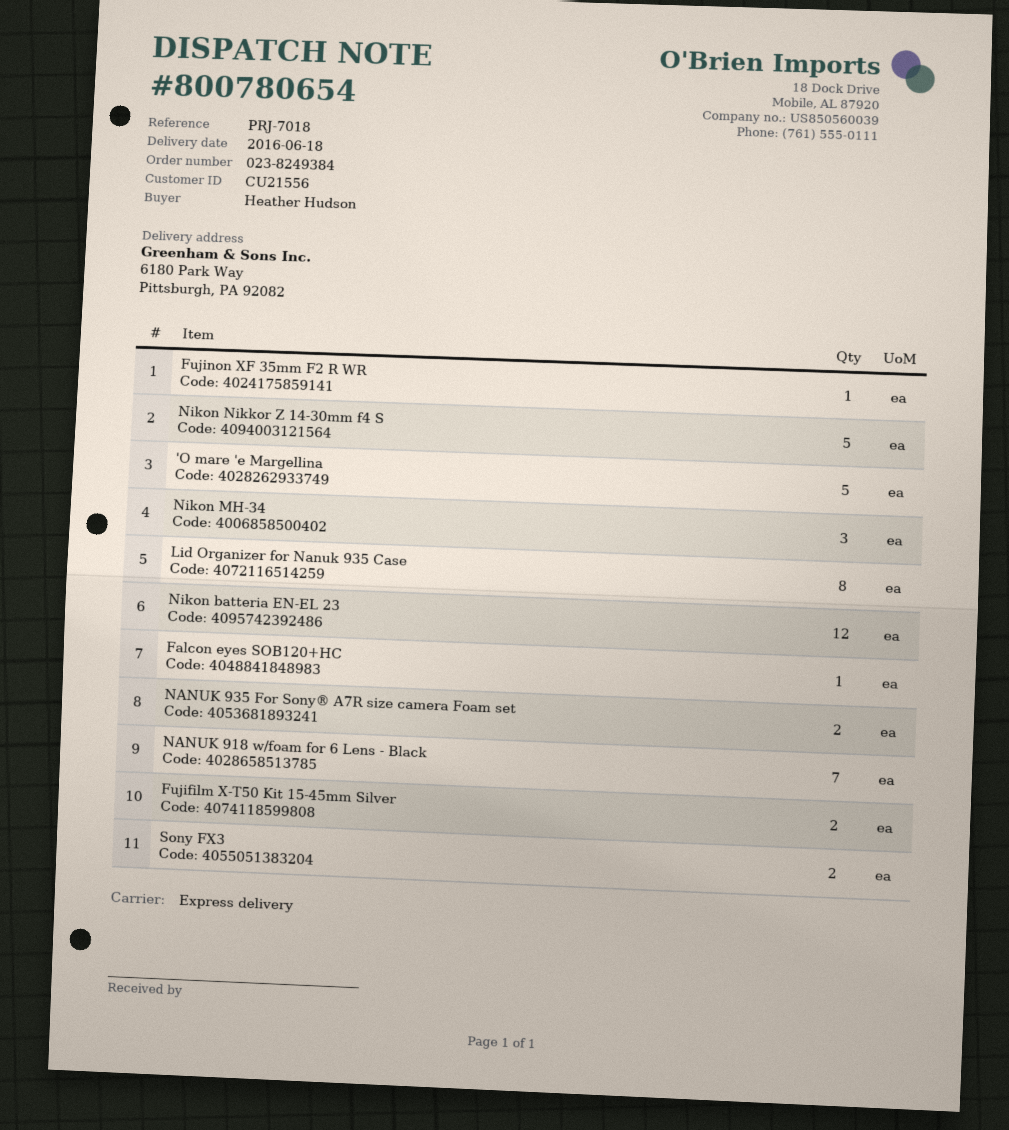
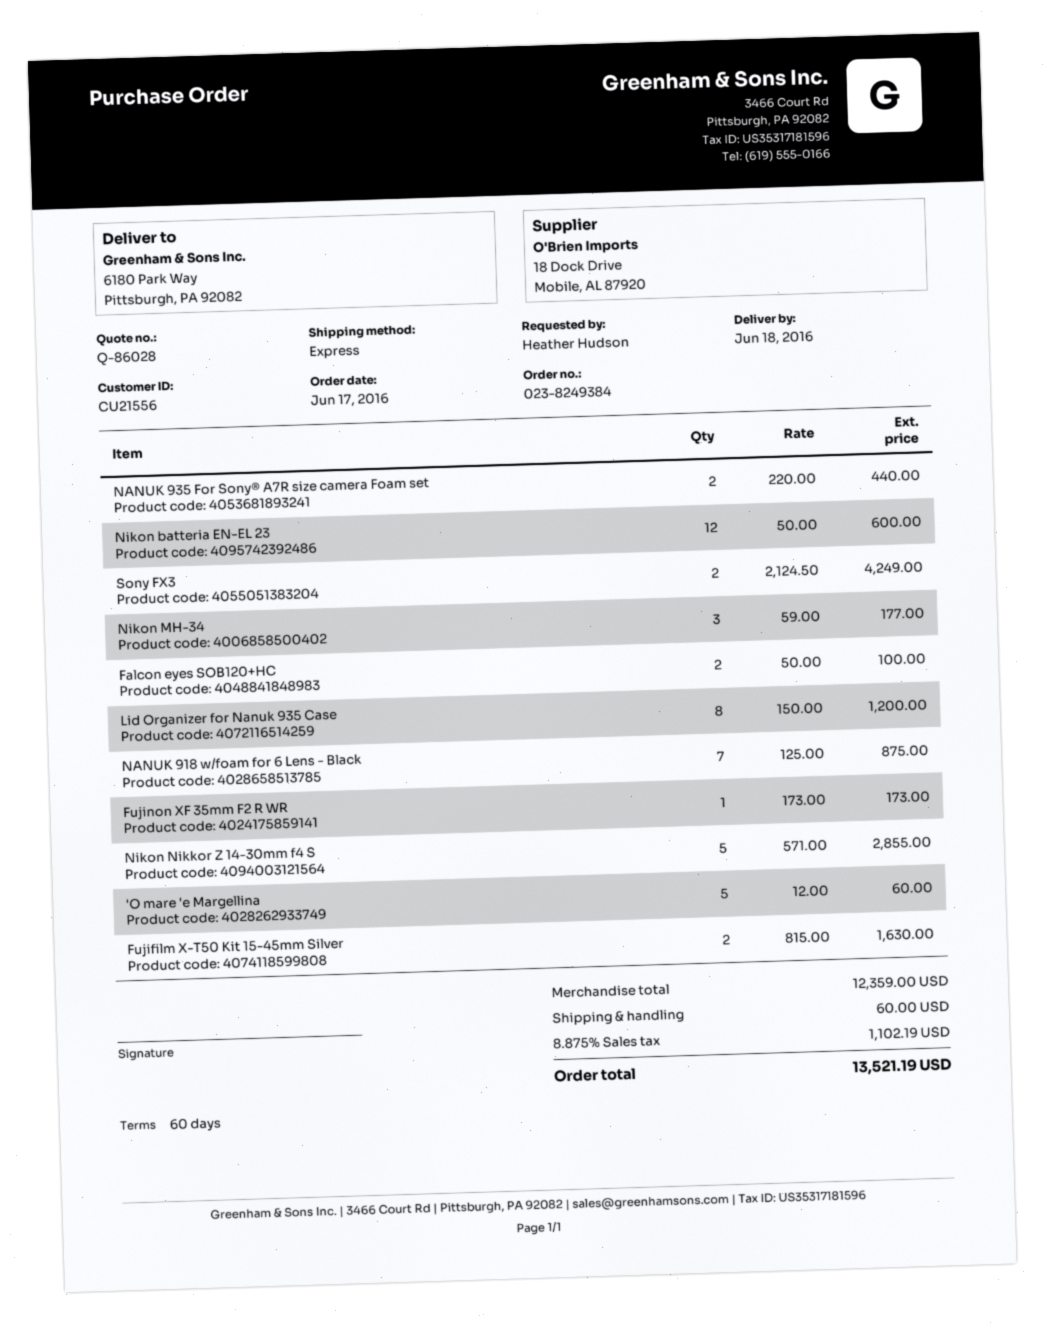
Falcon eyes SOB120+HC: 1 -> 2

